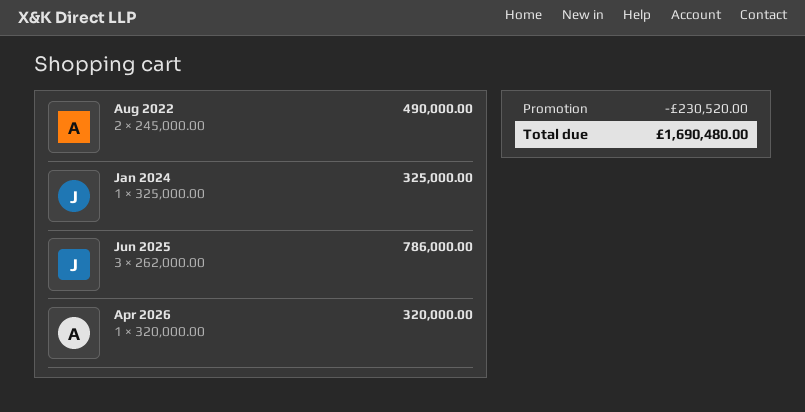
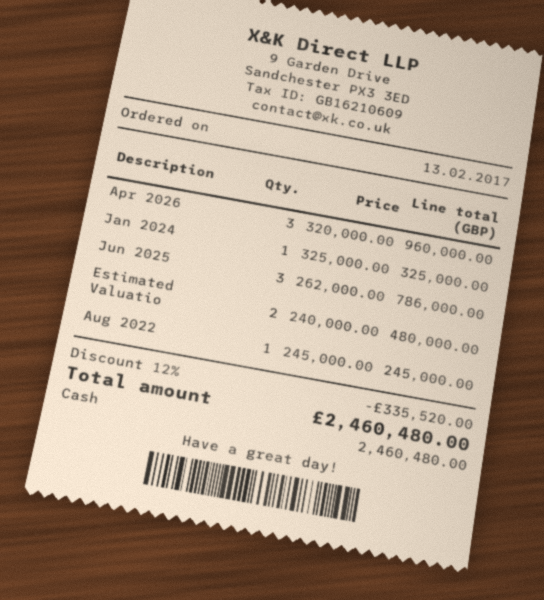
Aug 2022: 2 x 245000.00 = 490000.00 -> 1 x 245000.00 = 245000.00
Apr 2026: 1 x 320000.00 = 320000.00 -> 3 x 320000.00 = 960000.00
Estimated Valuatio: none -> 2 x 240000.00 = 480000.00
discount: 230520.00 -> 335520.00
total: 1690480.00 -> 2460480.00

